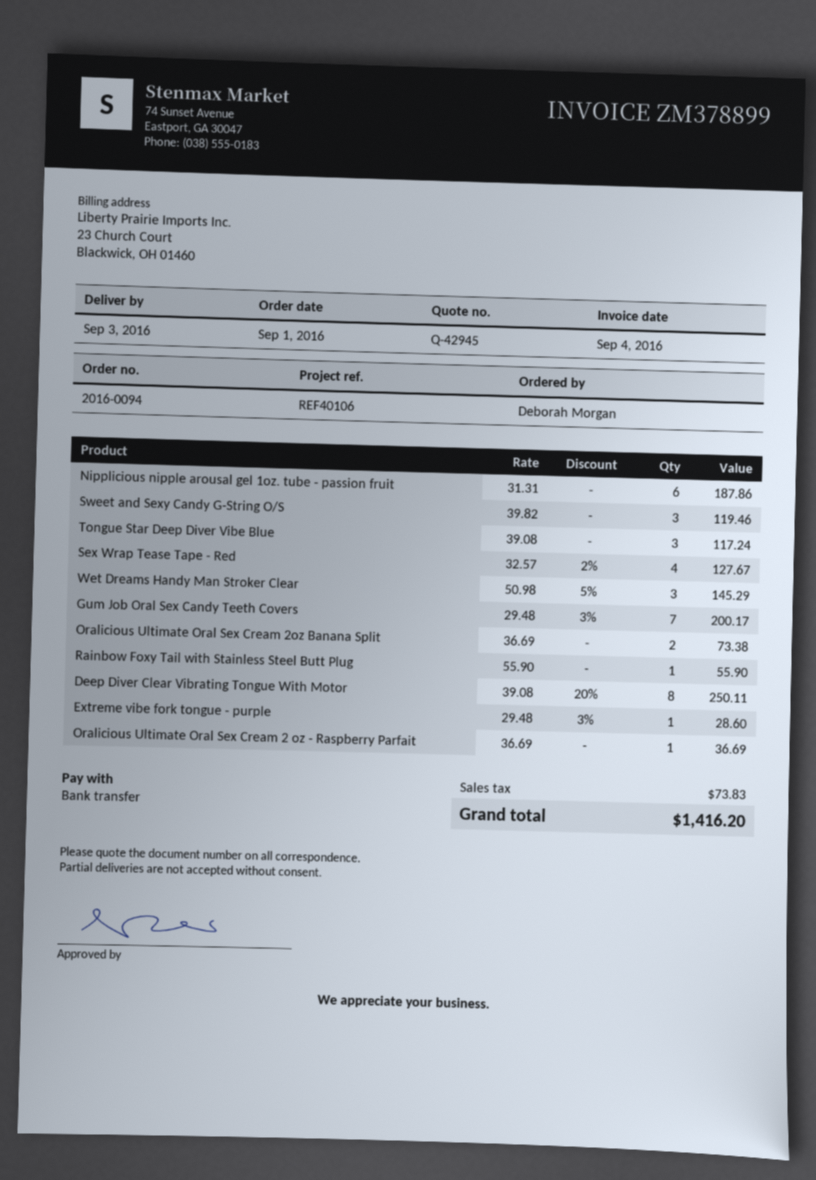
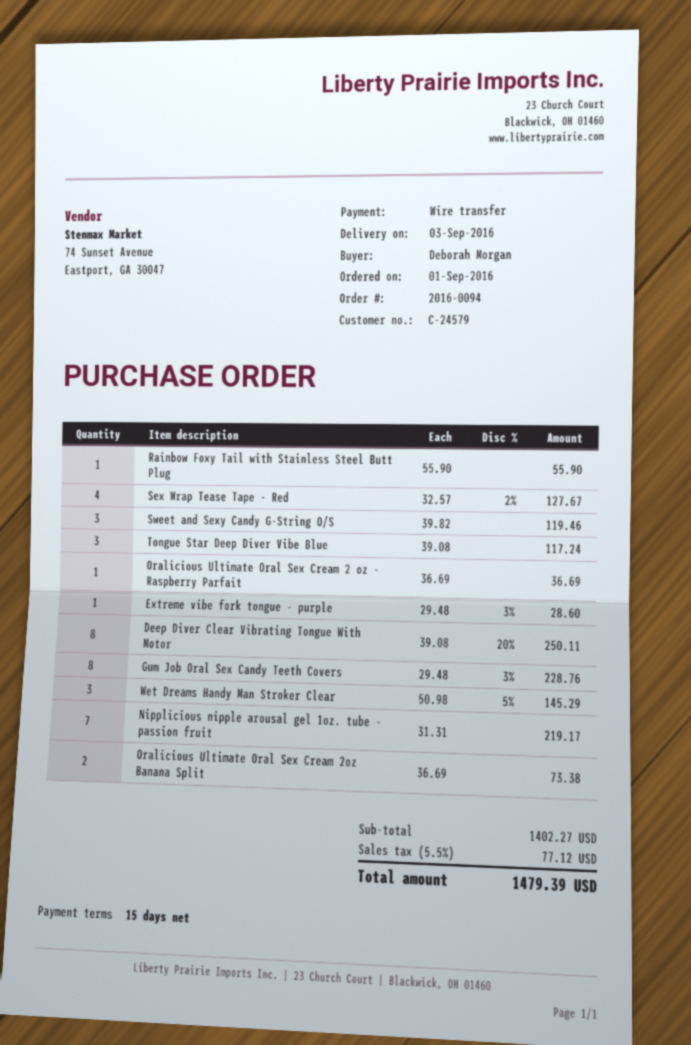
Nipplicious nipple arousal gel 1oz. tube - passion fruit: 6 x 31.31 = 187.86 -> 7 x 31.31 = 219.17
Gum Job Oral Sex Candy Teeth Covers: 7 x 29.48 - 3% = 200.17 -> 8 x 29.48 - 3% = 228.76
tax: 73.83 -> 77.12
total: 1416.20 -> 1479.39

